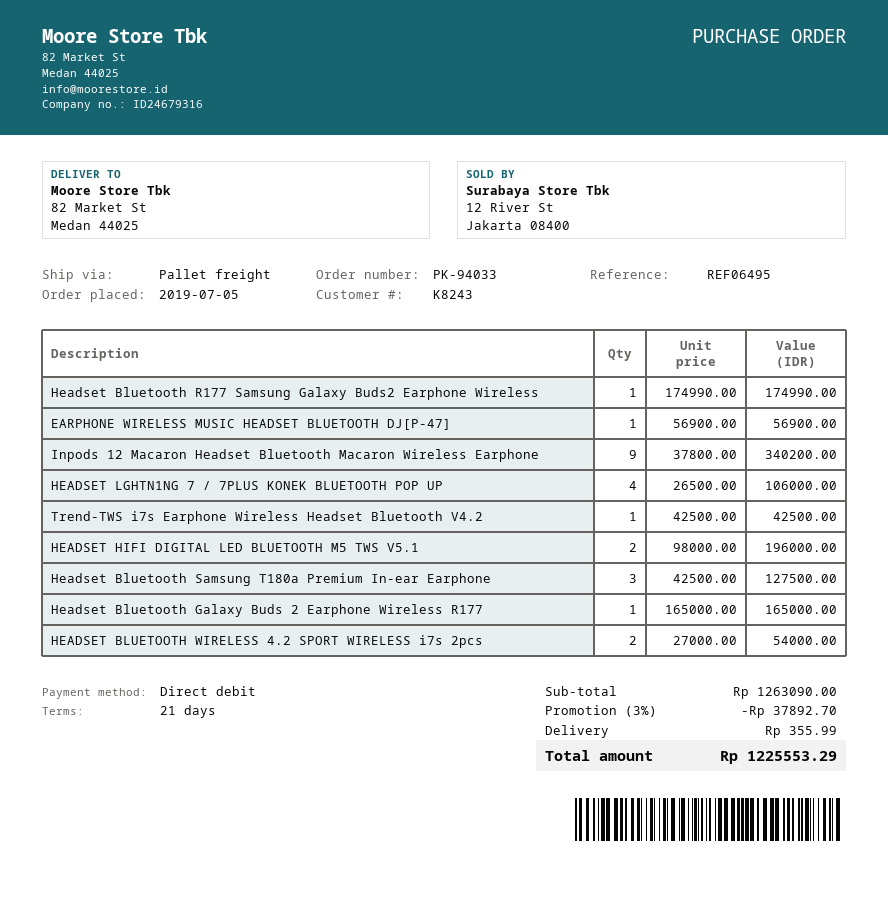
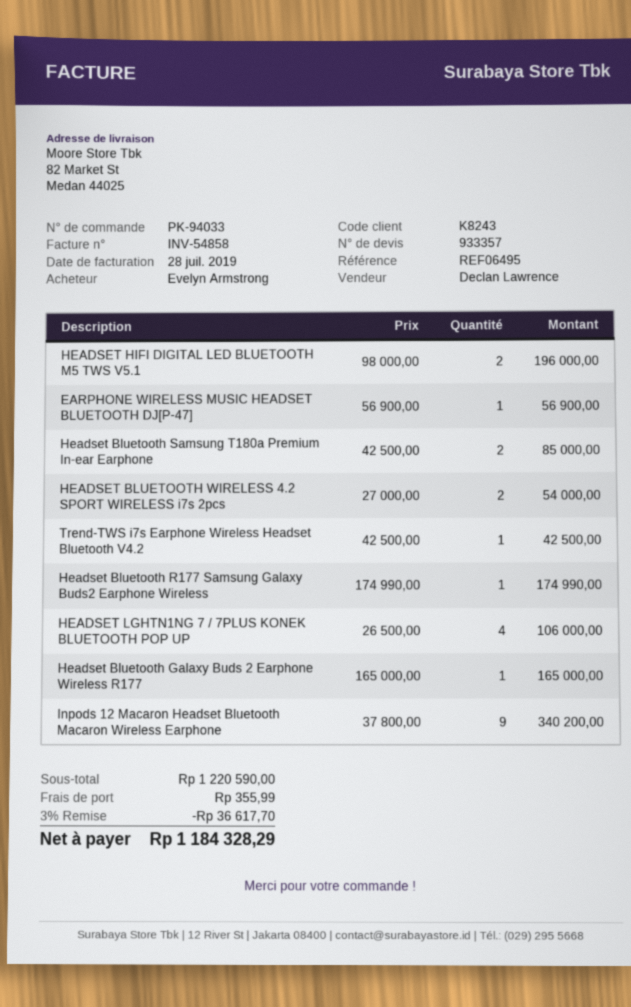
Headset Bluetooth Samsung T180a Premium In-ear Earphone: 3 x 42500.00 = 127500.00 -> 2 x 42500.00 = 85000.00
subtotal: 1263090.00 -> 1220590.00
discount: 3% = 37892.70 -> 3% = 36617.70
total: 1225553.29 -> 1184328.29

